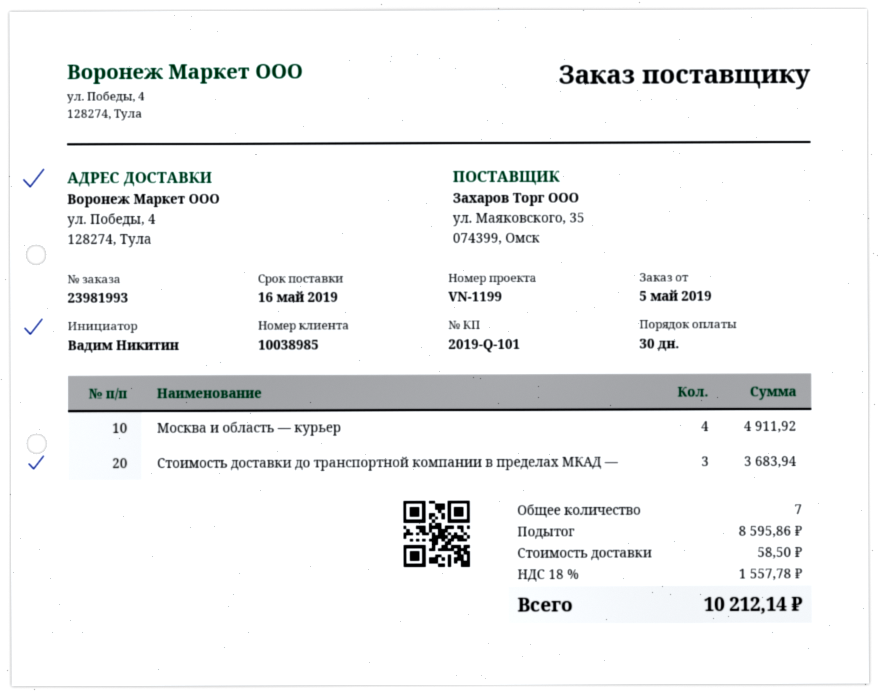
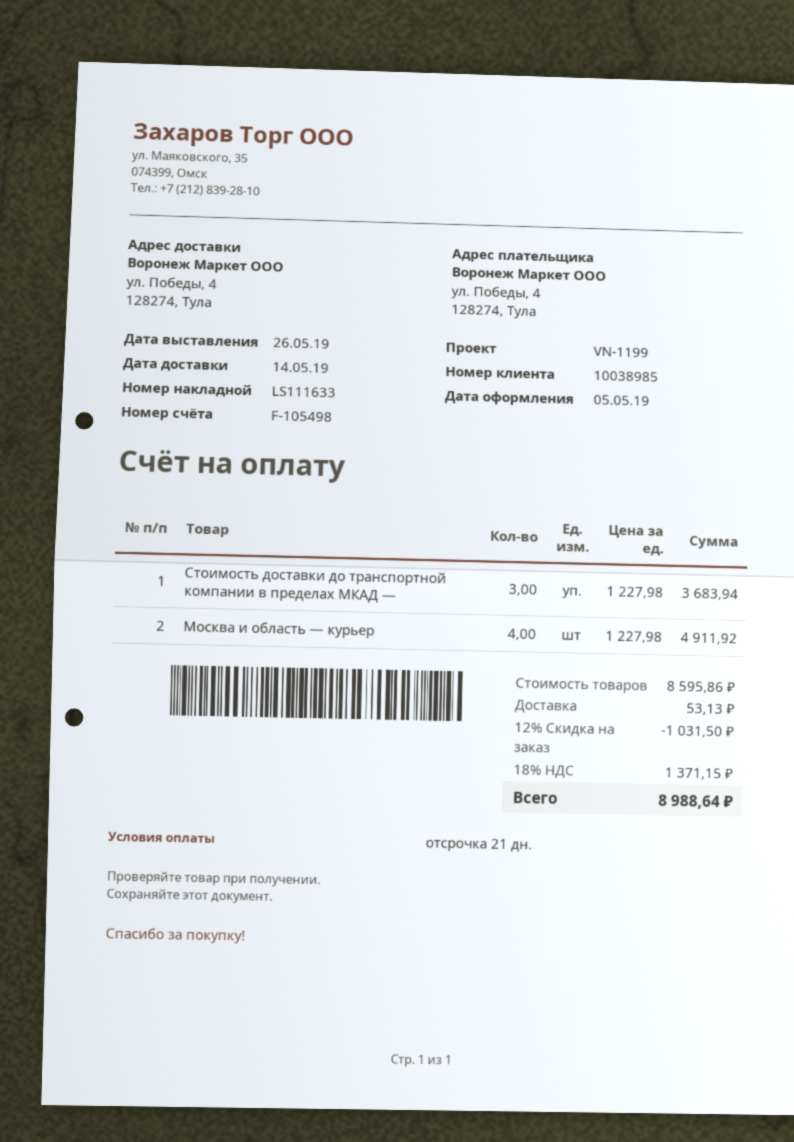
delivery date: 2019-05-16 -> 2019-05-14
payment terms: 30 days -> 21 days
discount: none -> 12% = 1031.50
shipping: 58.50 -> 53.13
tax: 18% = 1557.78 -> 18% = 1371.15
total: 10212.14 -> 8988.64

